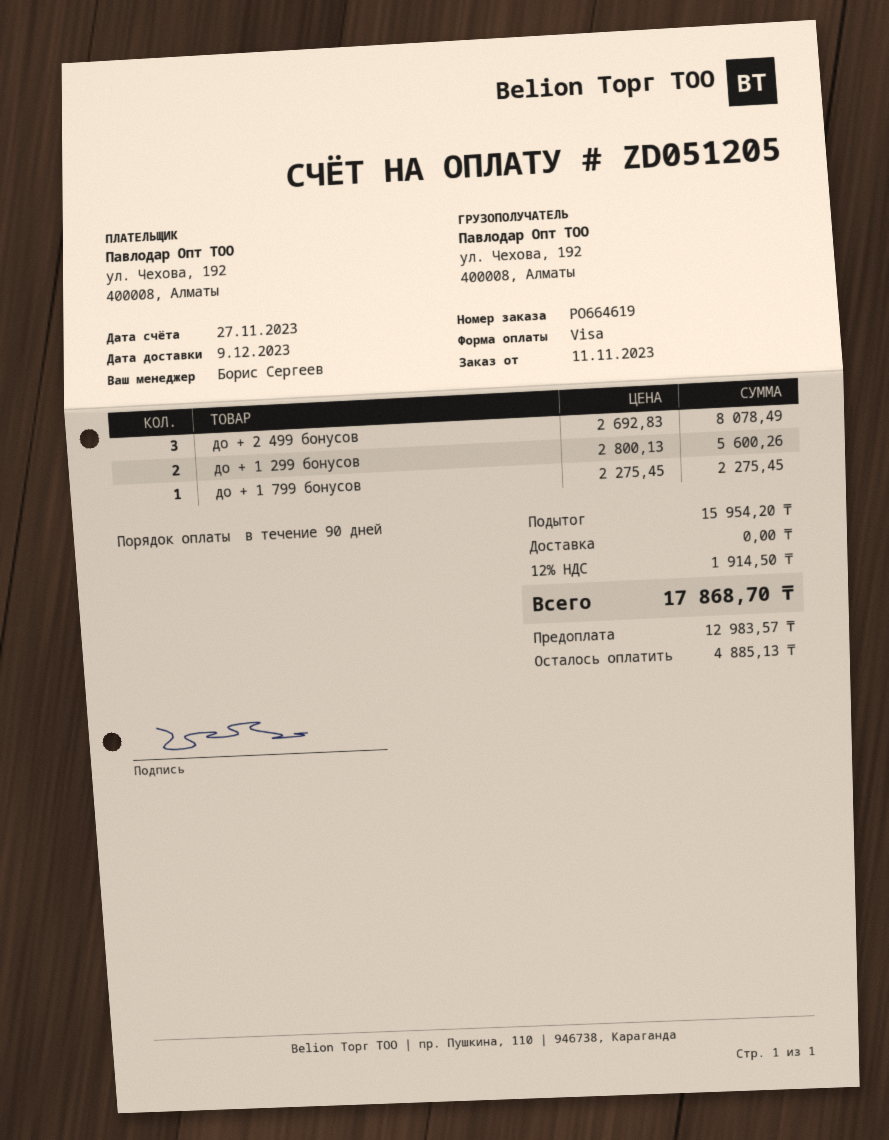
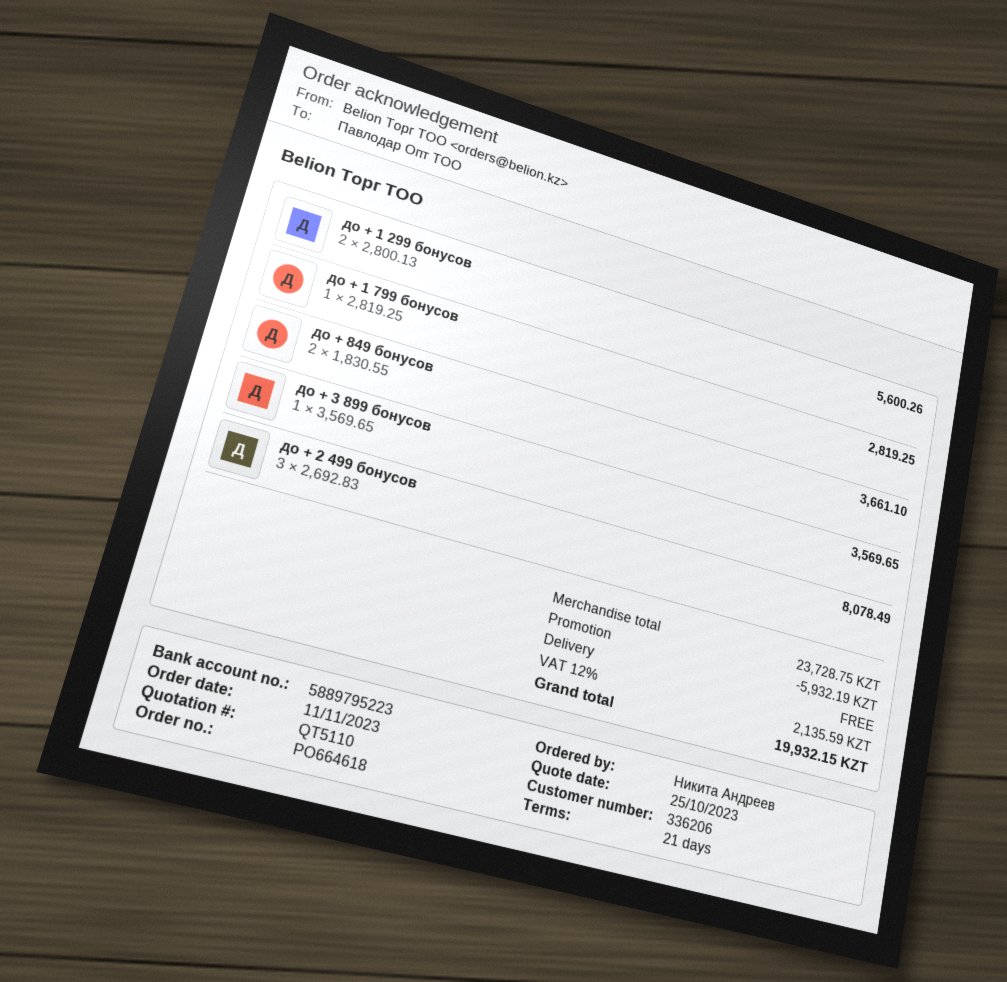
order number: PO664619 -> PO664618
payment terms: 90 days -> 21 days
до + 1 799 бонусов: 1 x 2275.45 = 2275.45 -> 1 x 2819.25 = 2819.25
до + 849 бонусов: none -> 2 x 1830.55 = 3661.10
до + 3 899 бонусов: none -> 1 x 3569.65 = 3569.65
subtotal: 15954.20 -> 23728.75
discount: none -> 5932.19
tax: 12% = 1914.50 -> 12% = 2135.59
total: 17868.70 -> 19932.15

